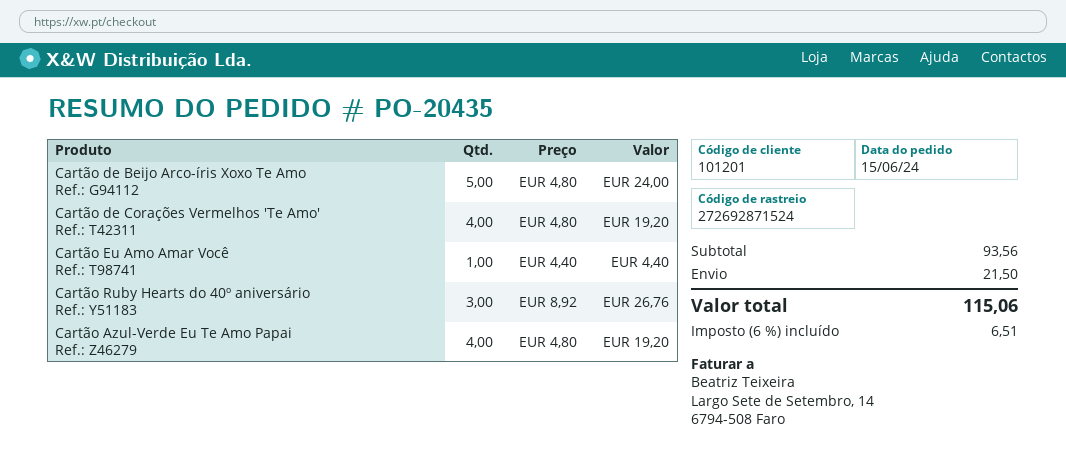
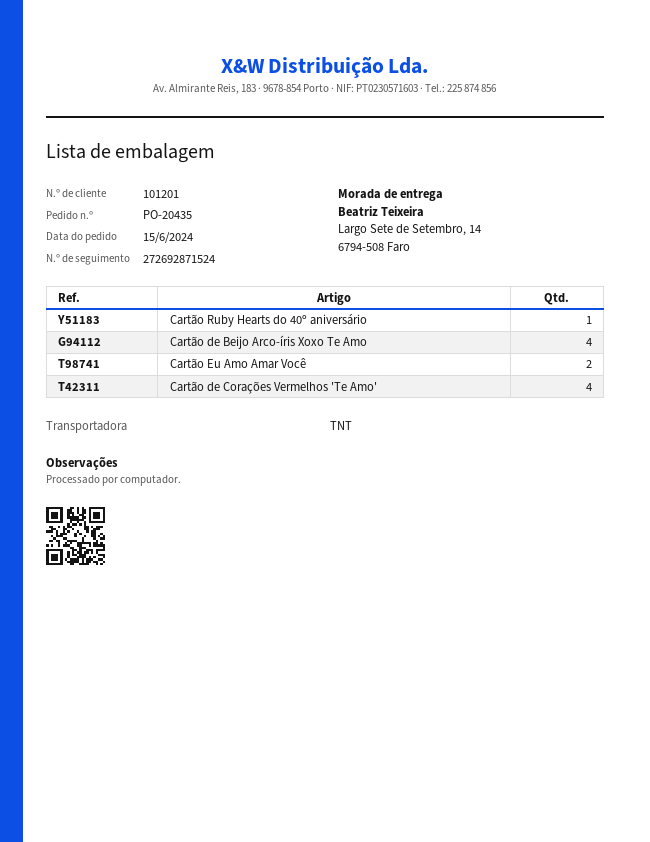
Cartão de Beijo Arco-íris Xoxo Te Amo: 5 -> 4
Cartão Eu Amo Amar Você: 1 -> 2
Cartão Ruby Hearts do 40º aniversário: 3 -> 1
Cartão Azul-Verde Eu Te Amo Papai: 4 -> none

